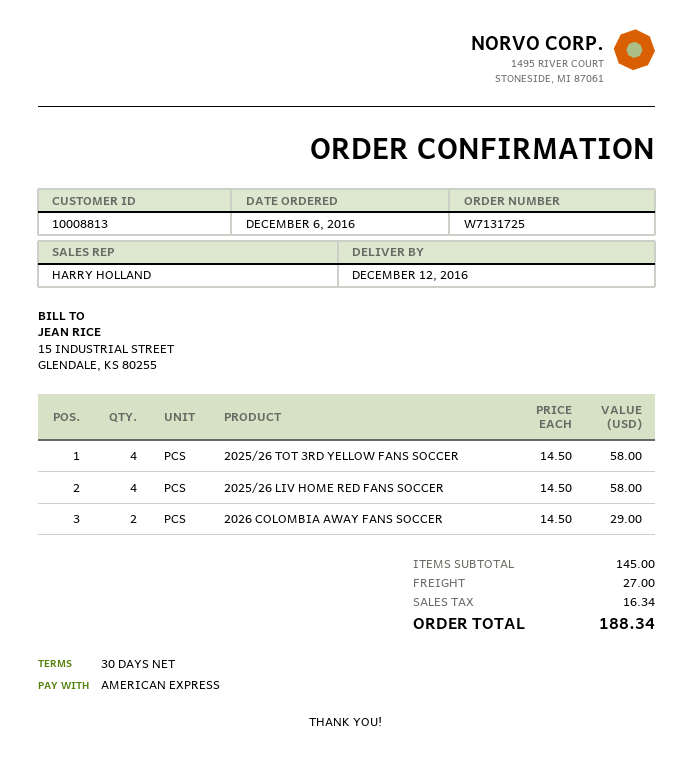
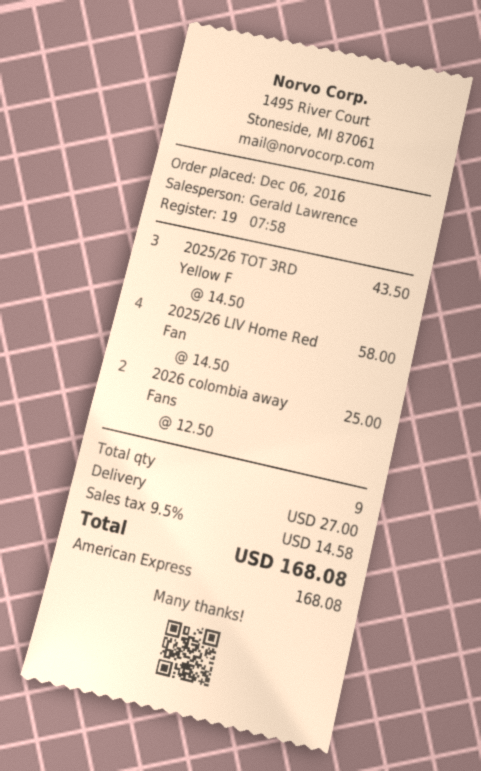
sales rep: HARRY HOLLAND -> Gerald Lawrence
2025/26 TOT 3RD YELLOW FANS SOCCER: 4 x 14.50 = 58.00 -> 3 x 14.50 = 43.50
2026 COLOMBIA AWAY FANS SOCCER: 2 x 14.50 = 29.00 -> 2 x 12.50 = 25.00
tax: 16.34 -> 14.58
total: 188.34 -> 168.08

